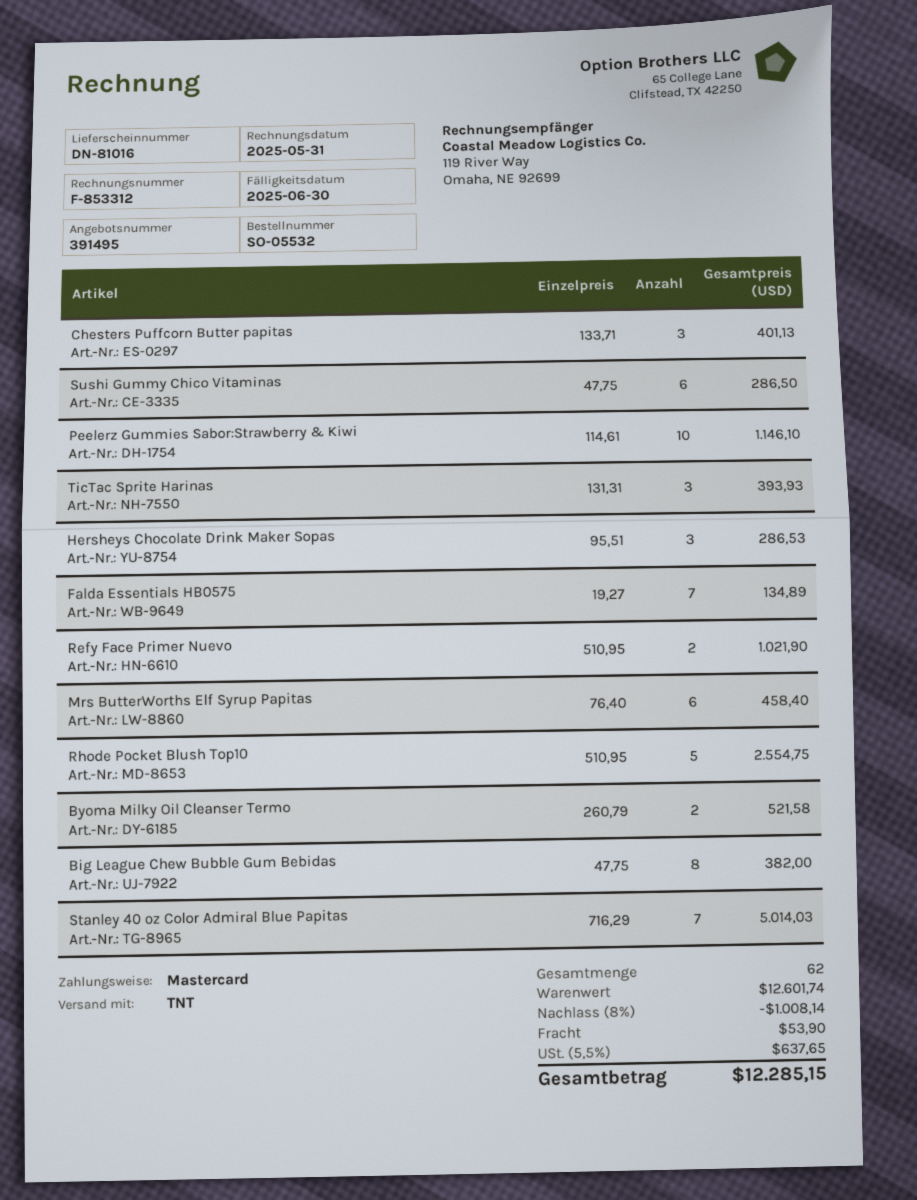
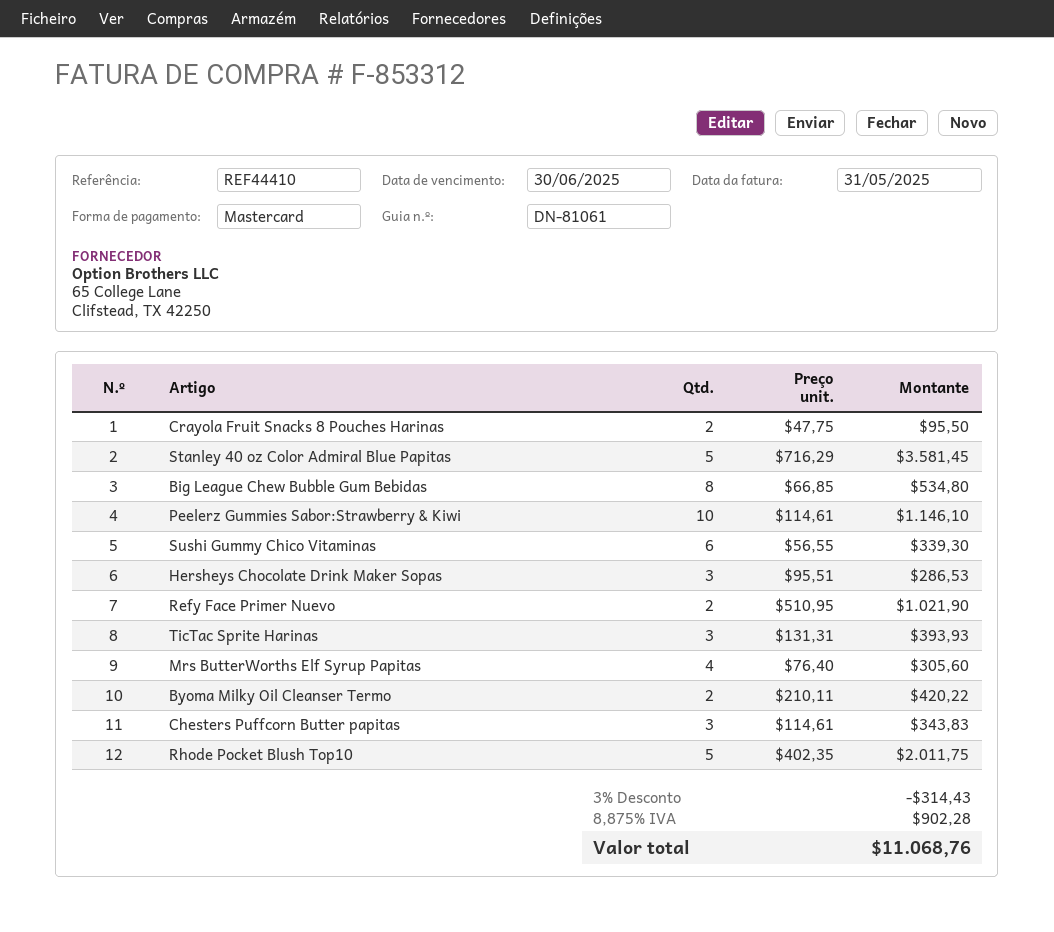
delivery note number: DN-81016 -> DN-81061
Chesters Puffcorn Butter papitas: 3 x 133.71 = 401.13 -> 3 x 114.61 = 343.83
Sushi Gummy Chico Vitaminas: 6 x 47.75 = 286.50 -> 6 x 56.55 = 339.30
Falda Essentials HB0575: 7 x 19.27 = 134.89 -> none
Mrs ButterWorths Elf Syrup Papitas: 6 x 76.40 = 458.40 -> 4 x 76.40 = 305.60
Rhode Pocket Blush Top10: 5 x 510.95 = 2554.75 -> 5 x 402.35 = 2011.75
Byoma Milky Oil Cleanser Termo: 2 x 260.79 = 521.58 -> 2 x 210.11 = 420.22
Big League Chew Bubble Gum Bebidas: 8 x 47.75 = 382.00 -> 8 x 66.85 = 534.80
Stanley 40 oz Color Admiral Blue Papitas: 7 x 716.29 = 5014.03 -> 5 x 716.29 = 3581.45
Crayola Fruit Snacks 8 Pouches Harinas: none -> 2 x 47.75 = 95.50
discount: 8% = 1008.14 -> 3% = 314.43
shipping: 53.90 -> none
tax: 5.5% = 637.65 -> 8.875% = 902.28
total: 12285.15 -> 11068.76

